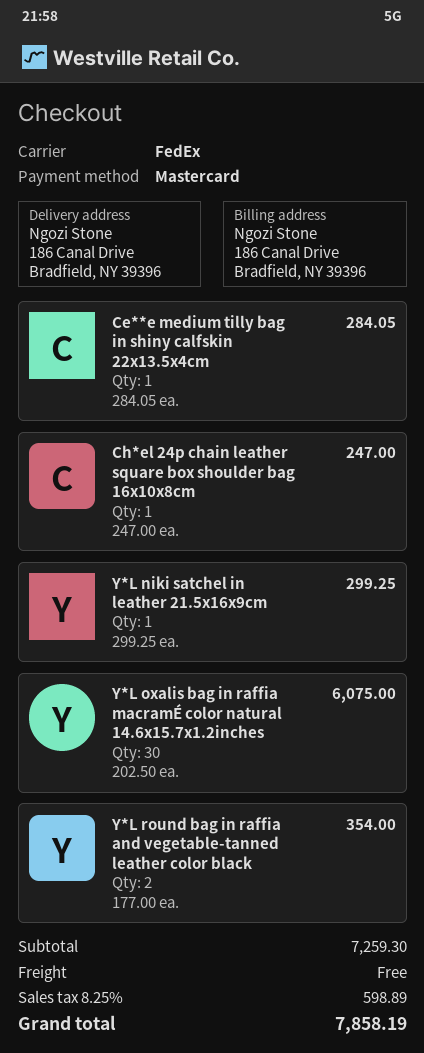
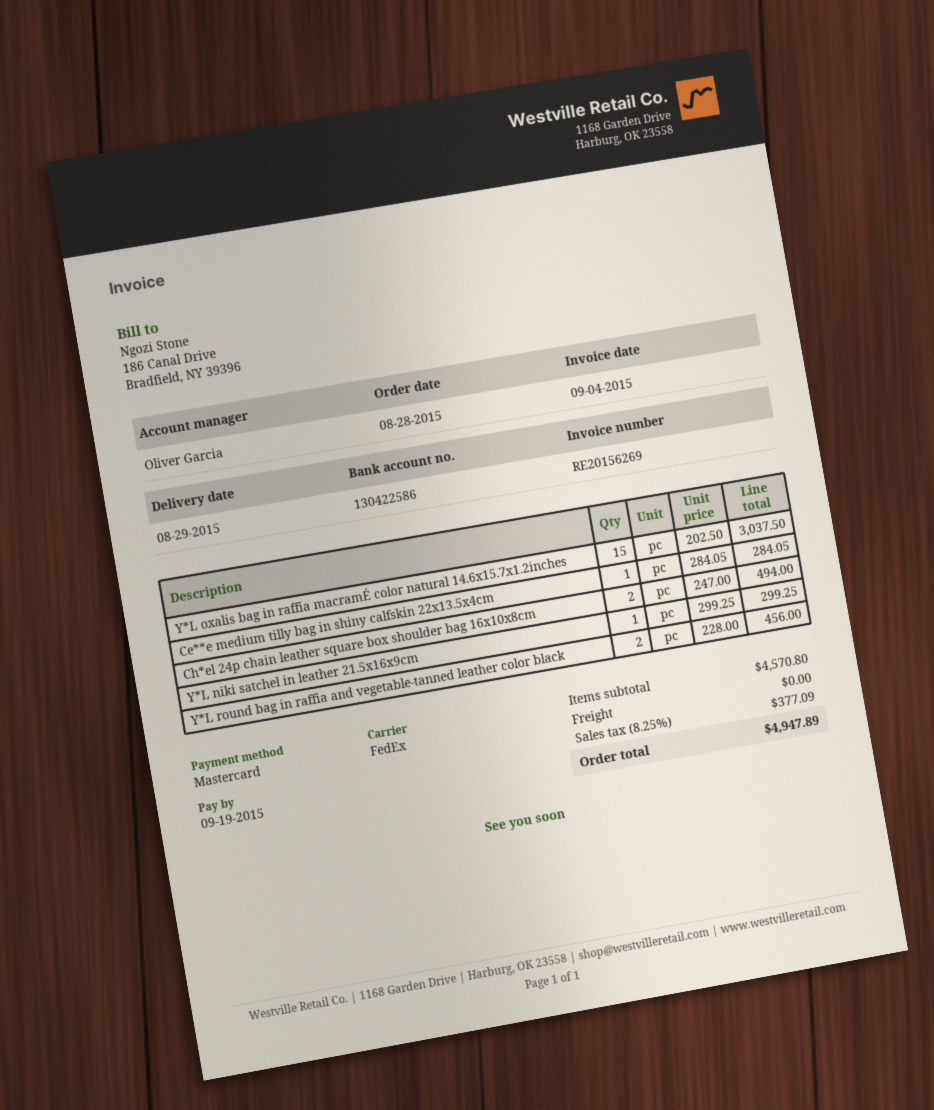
Ch*el 24p chain leather square box shoulder bag 16x10x8cm: 1 x 247.00 = 247.00 -> 2 x 247.00 = 494.00
Y*L oxalis bag in raffia macramÉ color natural 14.6x15.7x1.2inches: 30 x 202.50 = 6075.00 -> 15 x 202.50 = 3037.50
Y*L round bag in raffia and vegetable-tanned leather color black: 2 x 177.00 = 354.00 -> 2 x 228.00 = 456.00
subtotal: 7259.30 -> 4570.80
tax: 8.25% = 598.89 -> 8.25% = 377.09
total: 7858.19 -> 4947.89

